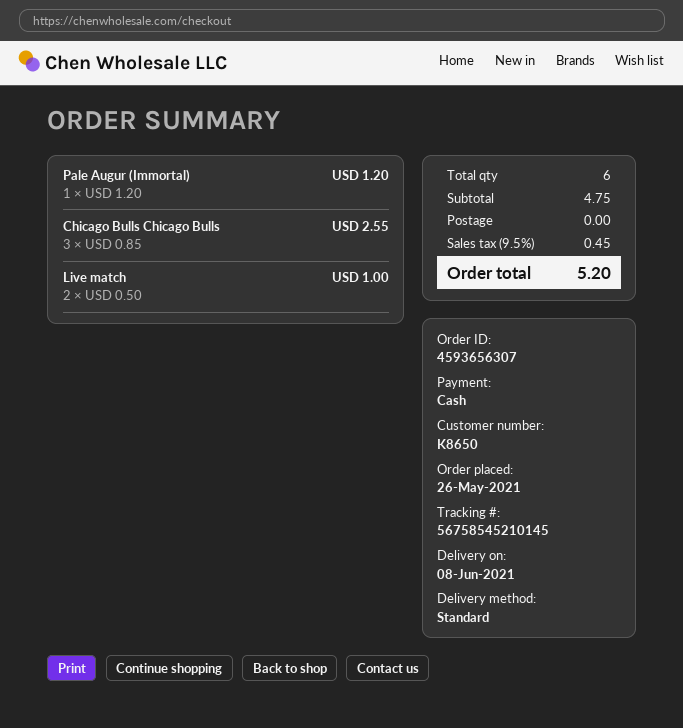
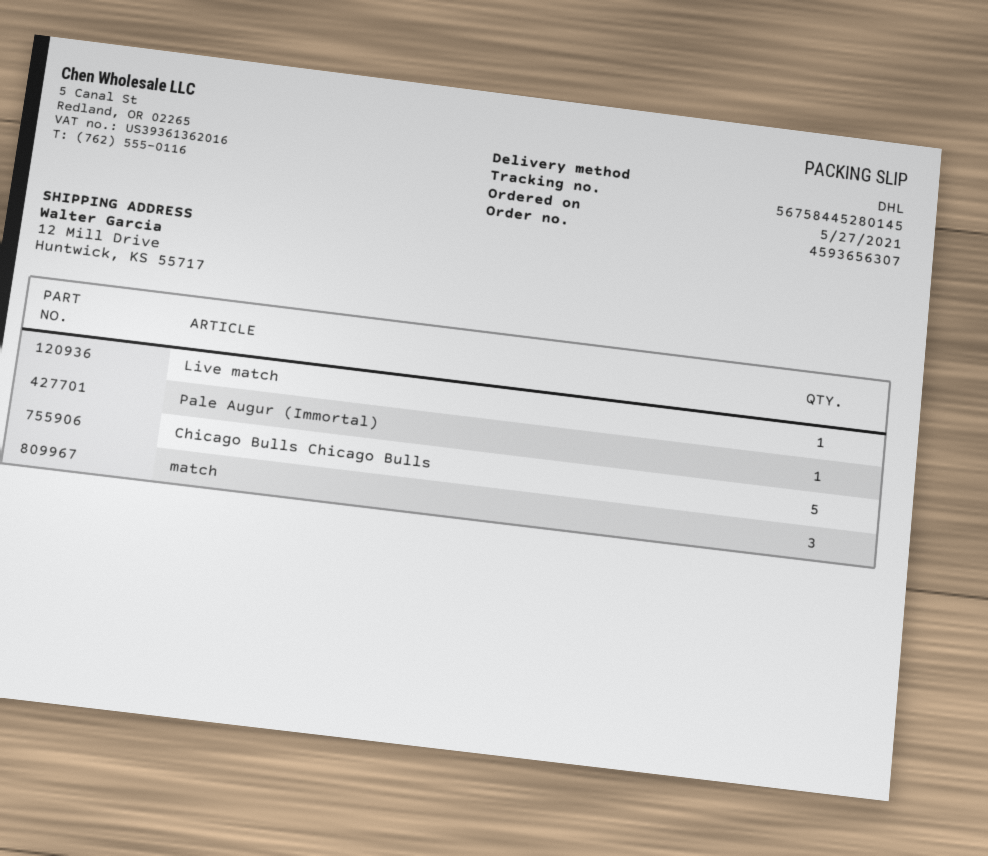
order date: 2021-05-26 -> 2021-05-27
shipping method: standard -> DHL
tracking number: 56758545210145 -> 56758445280145
Chicago Bulls Chicago Bulls: 3 -> 5
Live match: 2 -> 1
match: none -> 3

